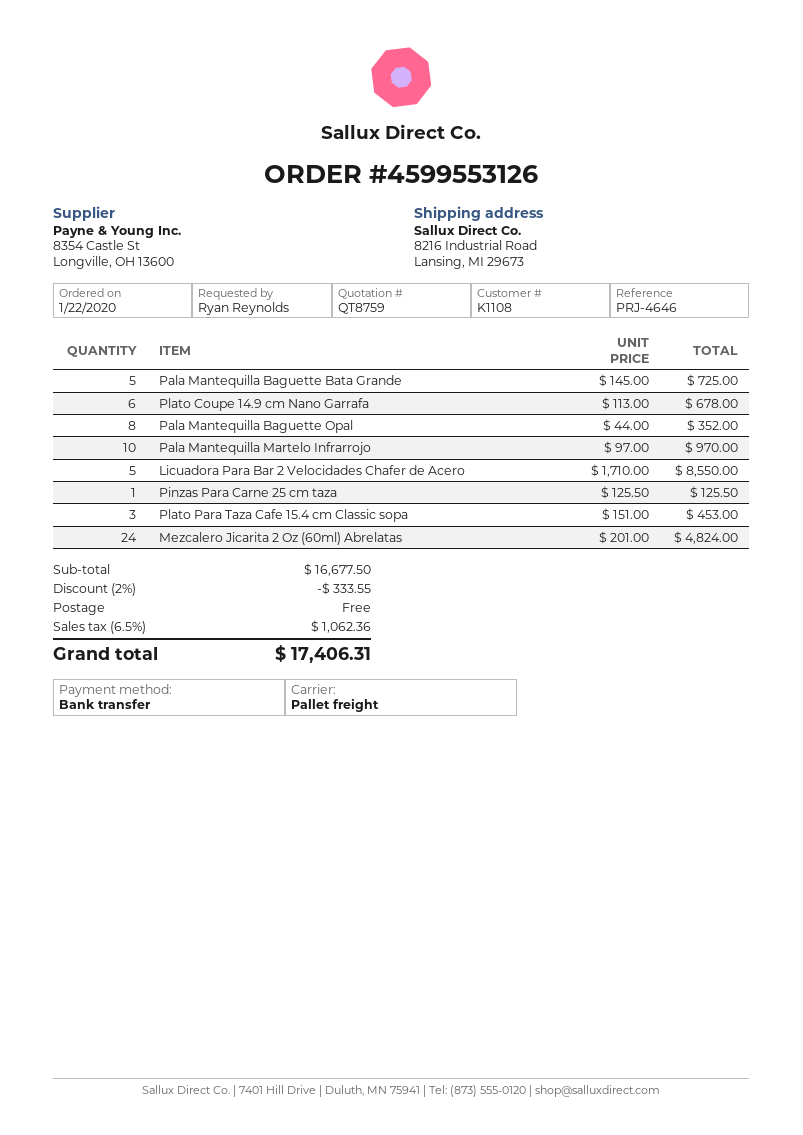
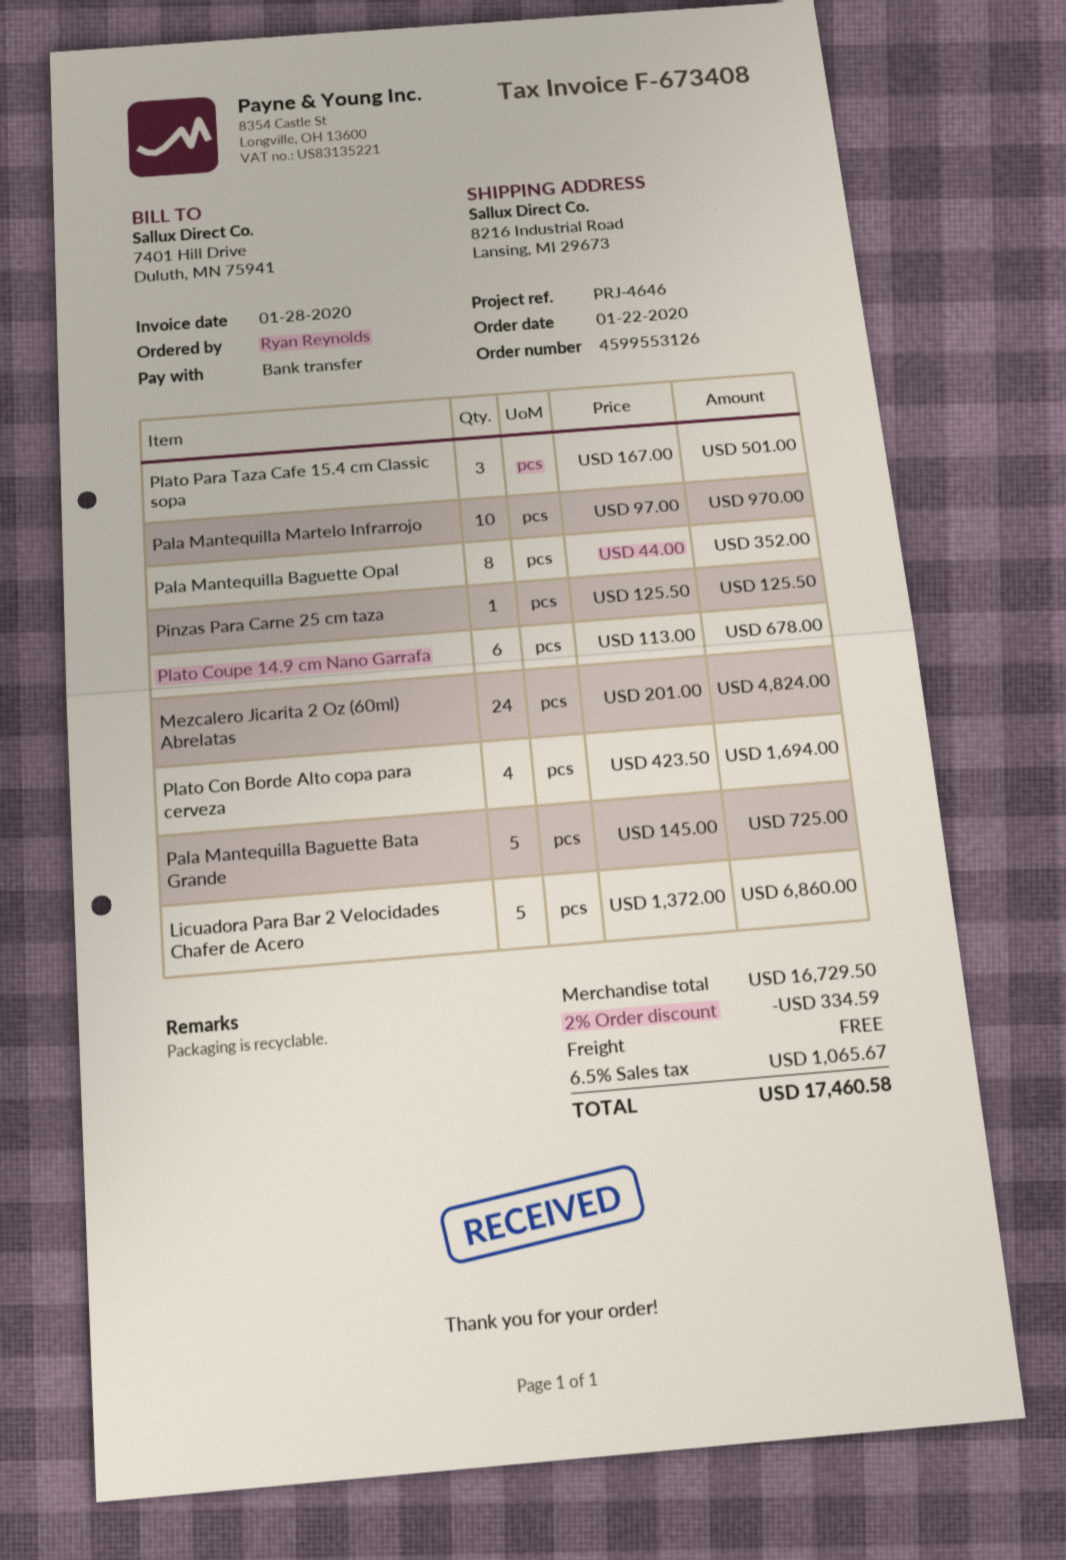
Licuadora Para Bar 2 Velocidades Chafer de Acero: 5 x 1710.00 = 8550.00 -> 5 x 1372.00 = 6860.00
Plato Para Taza Cafe 15.4 cm Classic sopa: 3 x 151.00 = 453.00 -> 3 x 167.00 = 501.00
Plato Con Borde Alto copa para cerveza: none -> 4 x 423.50 = 1694.00
subtotal: 16677.50 -> 16729.50
discount: 2% = 333.55 -> 2% = 334.59
tax: 6.5% = 1062.36 -> 6.5% = 1065.67
total: 17406.31 -> 17460.58

